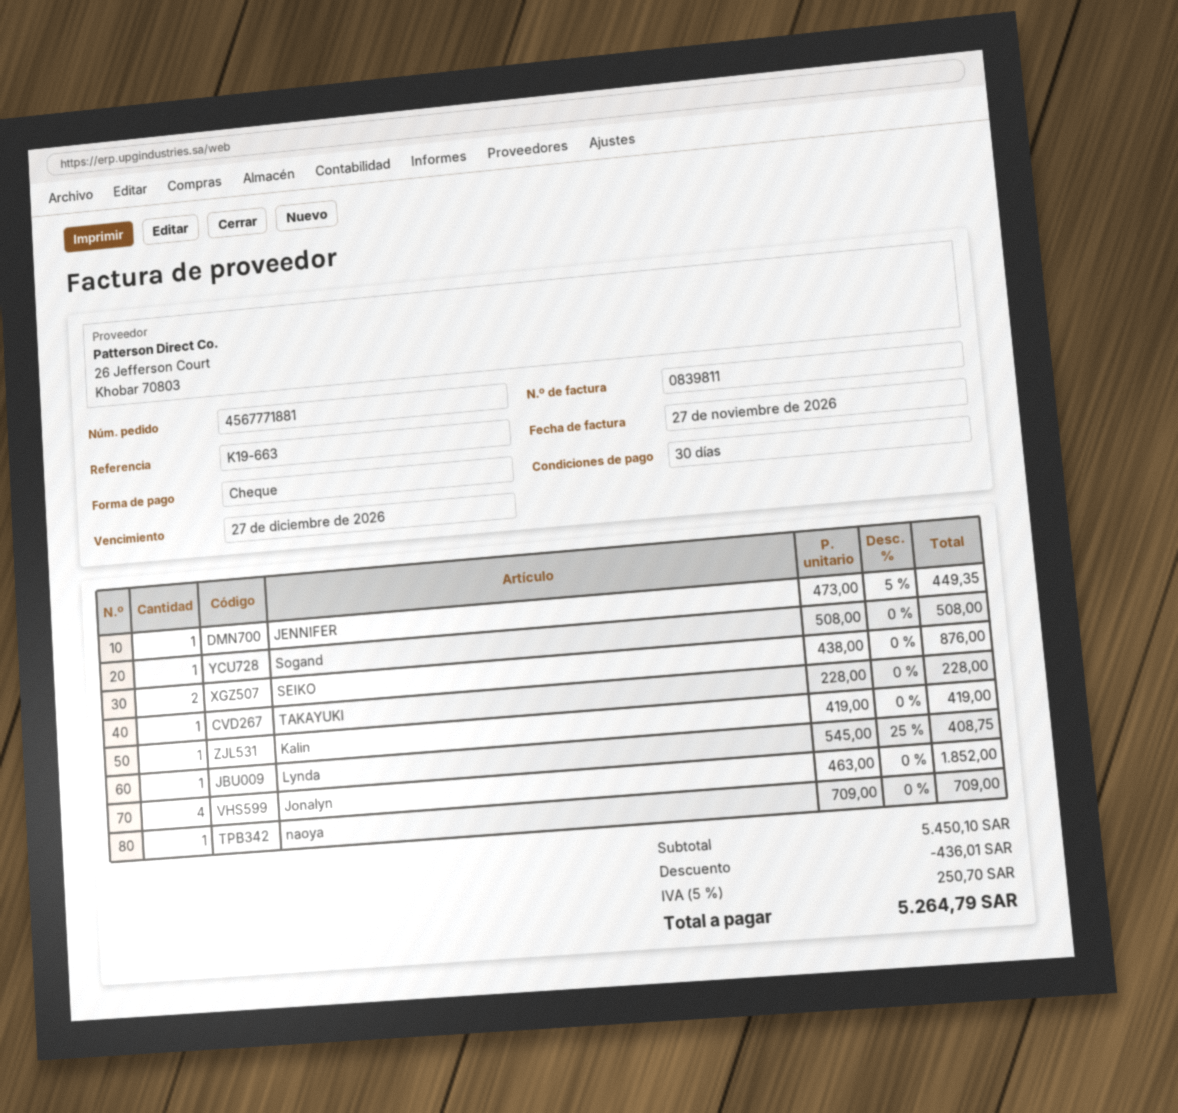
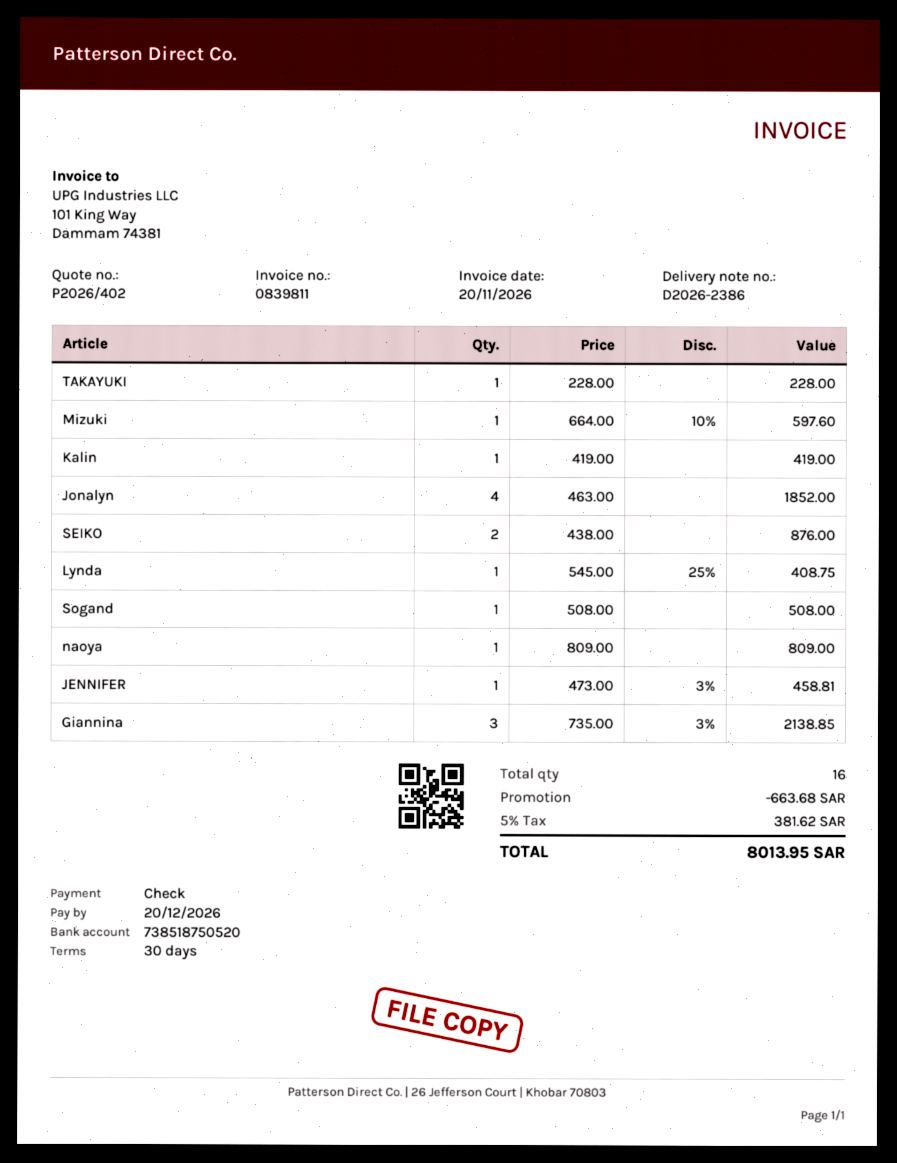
invoice date: 2026-11-27 -> 2026-11-20
due date: 2026-12-27 -> 2026-12-20
JENNIFER: 1 x 473.00 - 5% = 449.35 -> 1 x 473.00 - 3% = 458.81
naoya: 1 x 709.00 = 709.00 -> 1 x 809.00 = 809.00
Mizuki: none -> 1 x 664.00 - 10% = 597.60
Giannina: none -> 3 x 735.00 - 3% = 2138.85
discount: 436.01 -> 663.68
tax: 5% = 250.70 -> 5% = 381.62
total: 5264.79 -> 8013.95

